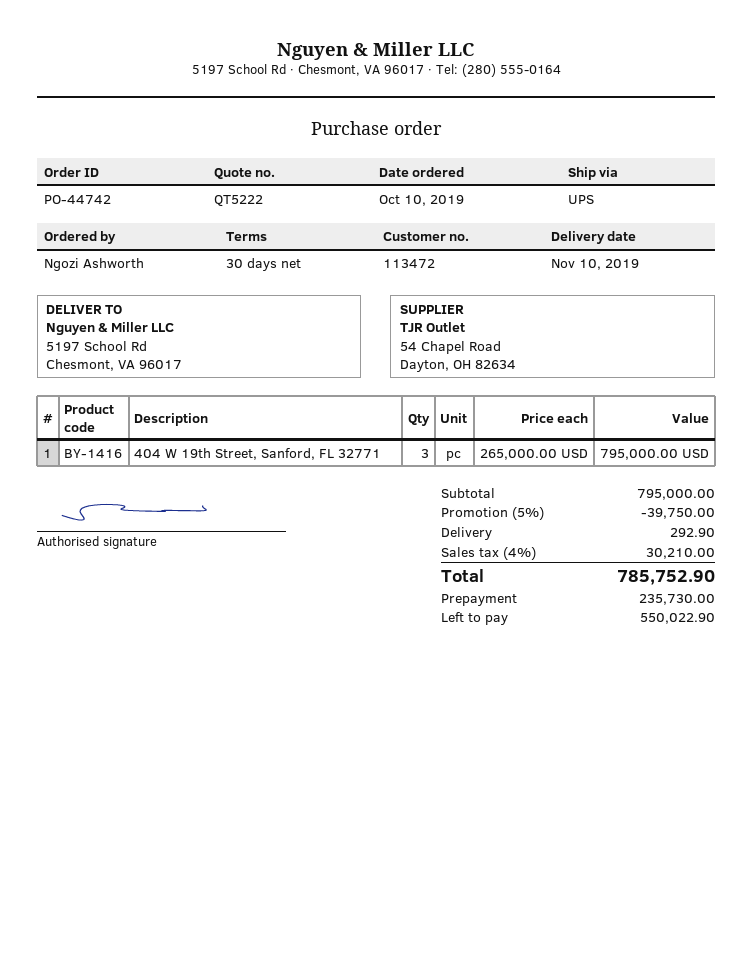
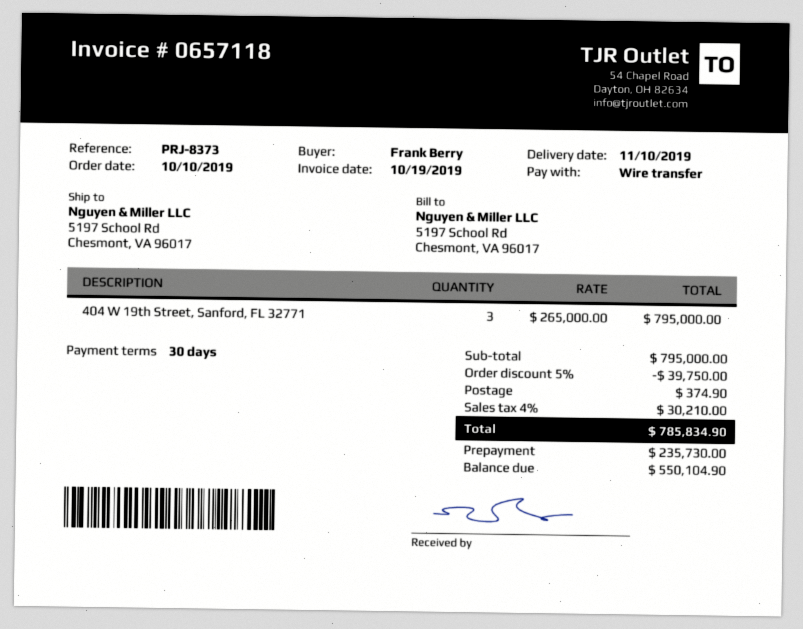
ordered by: Ngozi Ashworth -> Frank Berry
shipping: 292.90 -> 374.90
total: 785752.90 -> 785834.90
balance: 550022.90 -> 550104.90

